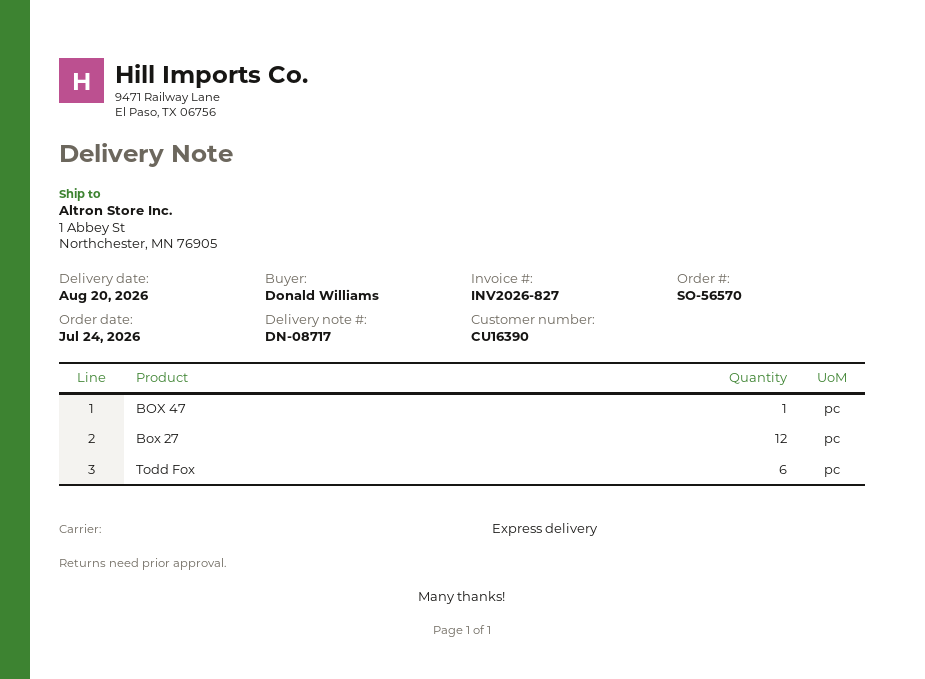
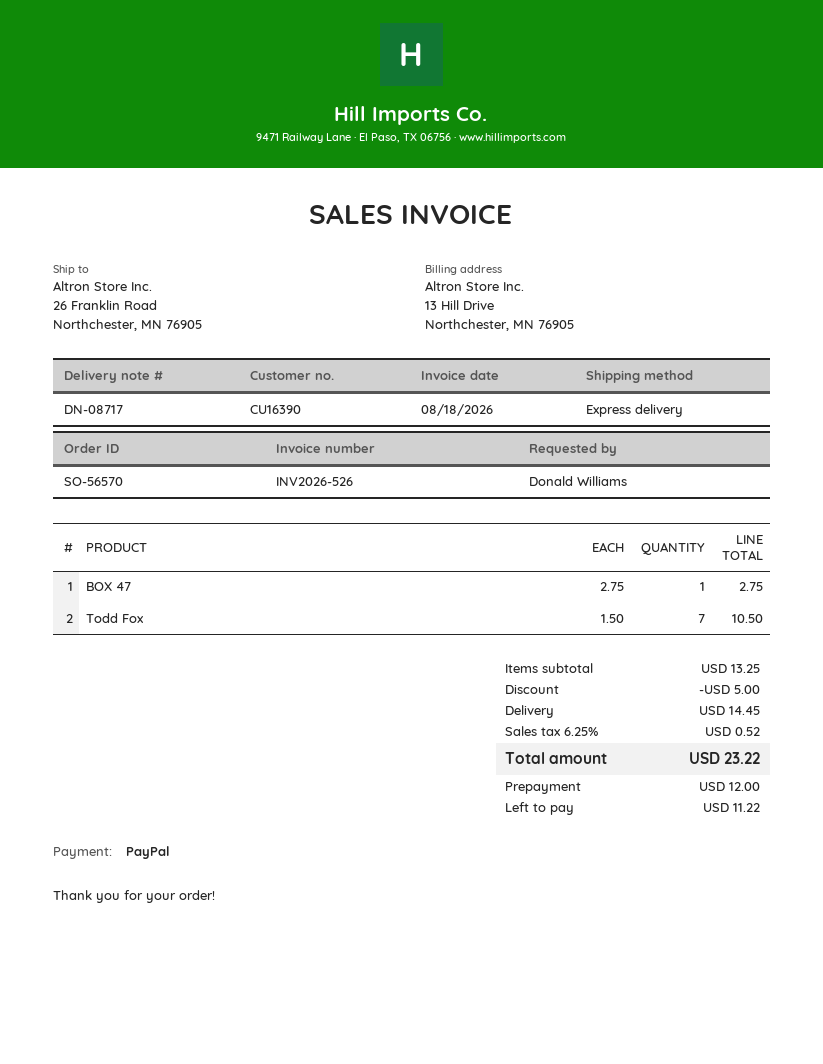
invoice number: INV2026-827 -> INV2026-526
ship to: 1 Abbey St, Northchester, MN 76905 -> 26 Franklin Road, Northchester, MN 76905
Box 27: 12 -> none
Todd Fox: 6 -> 7

